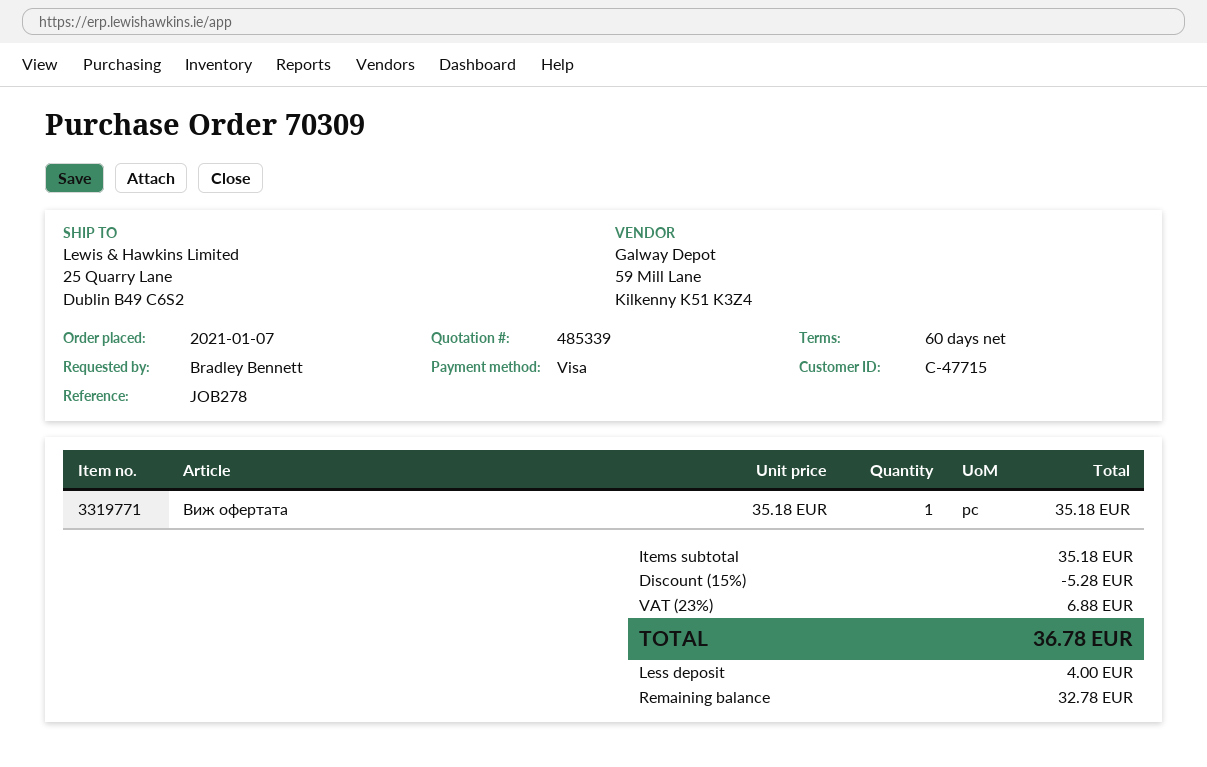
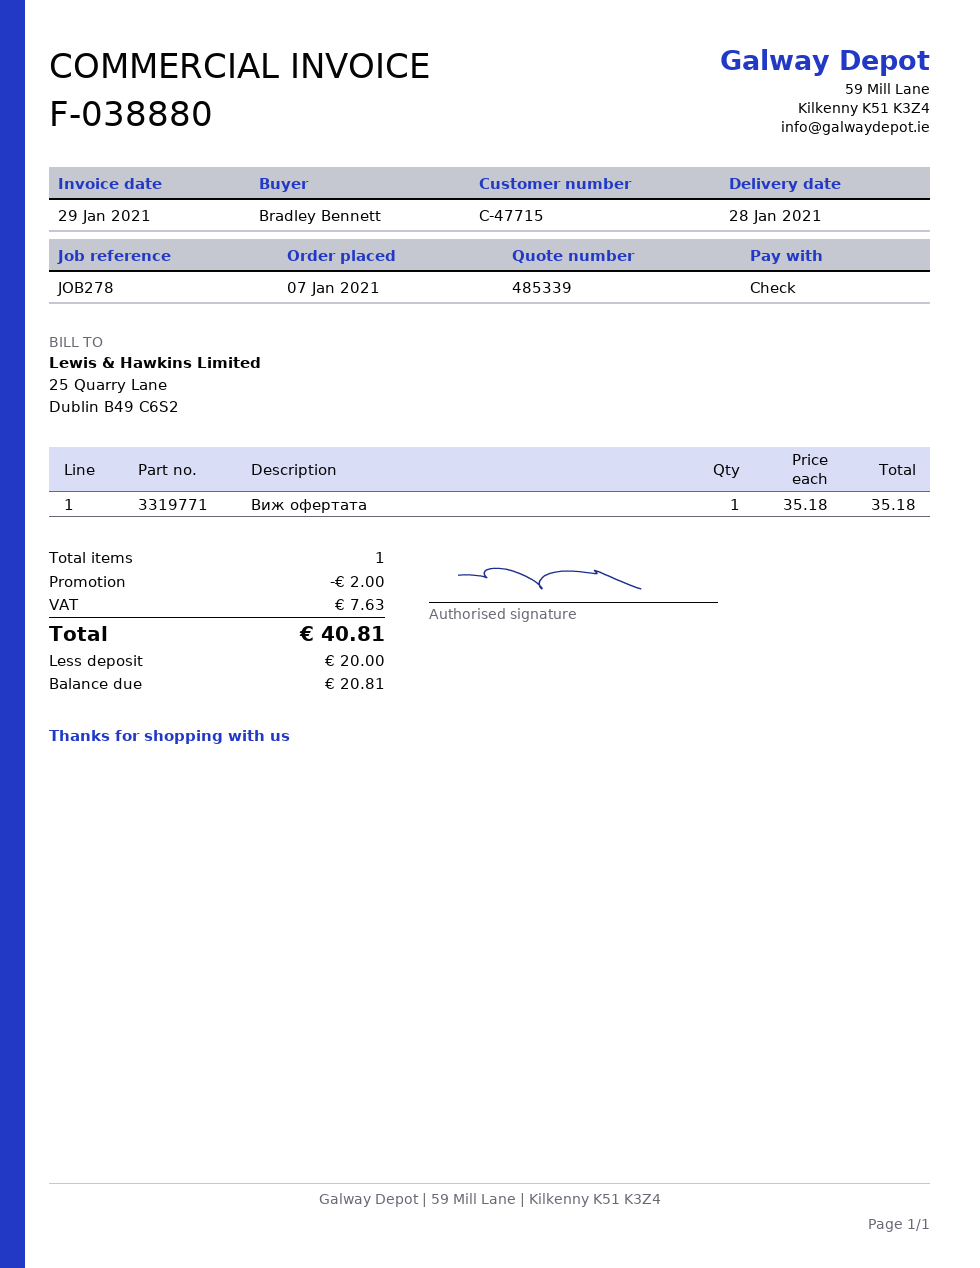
payment method: Visa -> cheque
discount: 5.28 -> 2.00
tax: 6.88 -> 7.63
total: 36.78 -> 40.81
deposit: 4.00 -> 20.00
balance: 32.78 -> 20.81

